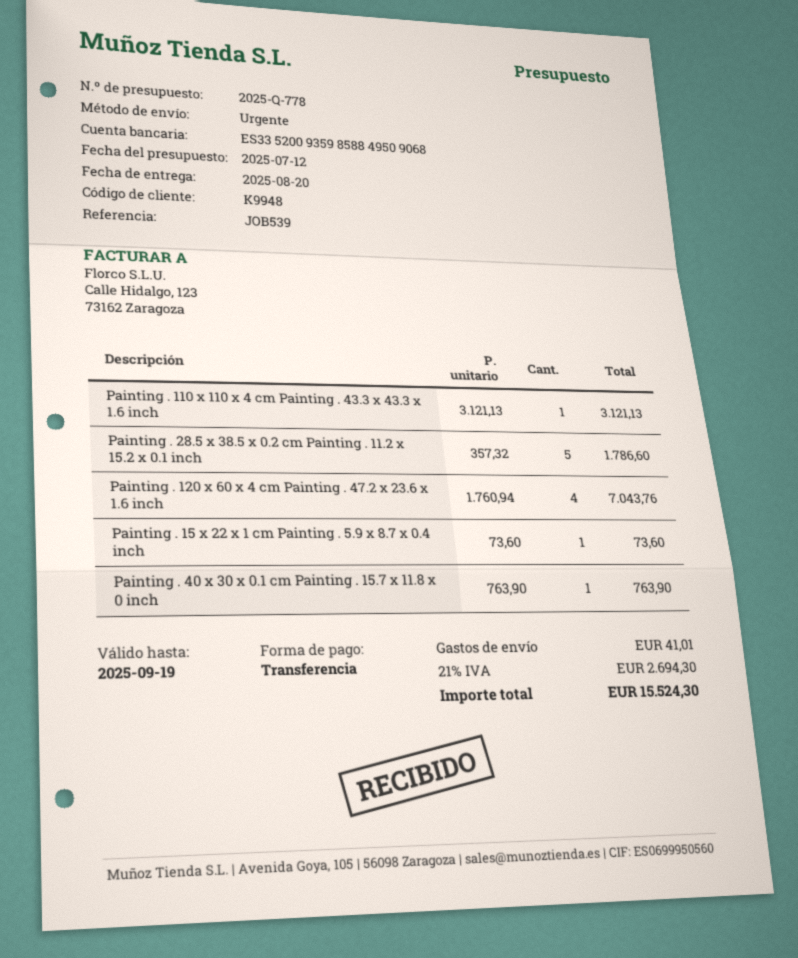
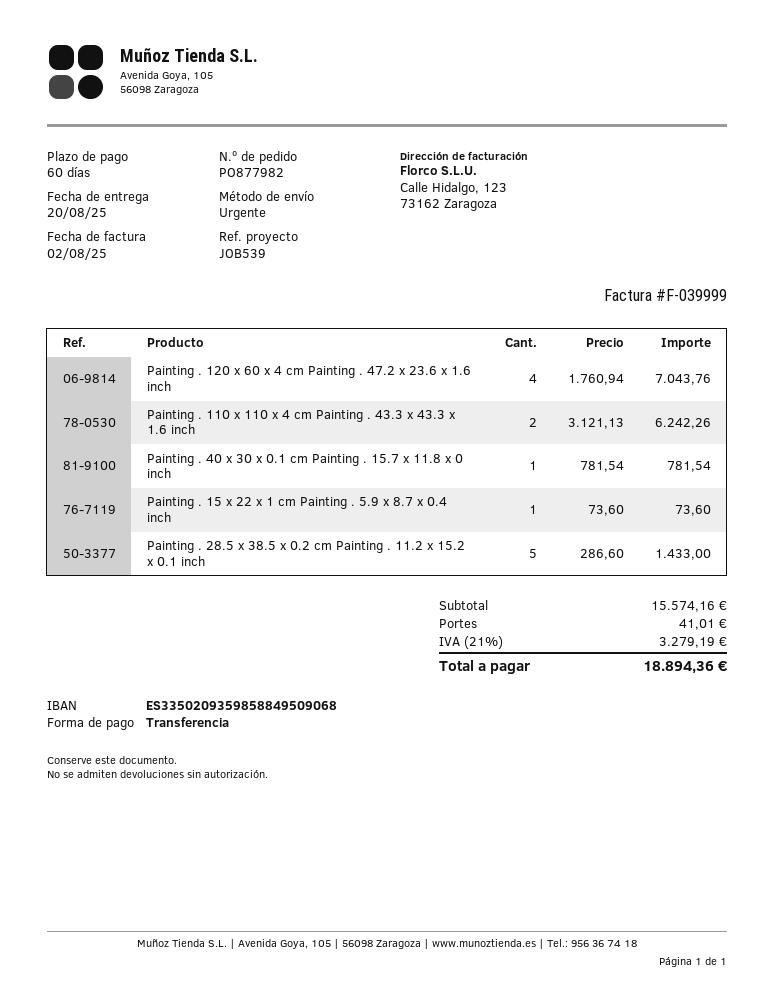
bank account: ES3352009359858849509068 -> ES3350209359858849509068
Painting . 110 x 110 x 4 cm Painting . 43.3 x 43.3 x 1.6 inch: 1 x 3121.13 = 3121.13 -> 2 x 3121.13 = 6242.26
Painting . 28.5 x 38.5 x 0.2 cm Painting . 11.2 x 15.2 x 0.1 inch: 5 x 357.32 = 1786.60 -> 5 x 286.60 = 1433.00
Painting . 40 x 30 x 0.1 cm Painting . 15.7 x 11.8 x 0 inch: 1 x 763.90 = 763.90 -> 1 x 781.54 = 781.54
tax: 21% = 2694.30 -> 21% = 3279.19
total: 15524.30 -> 18894.36

